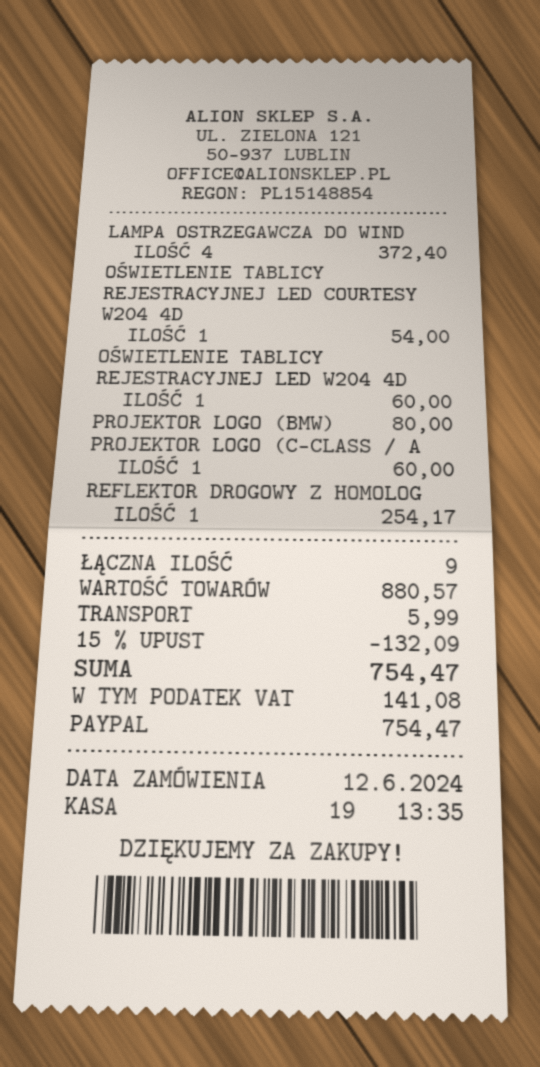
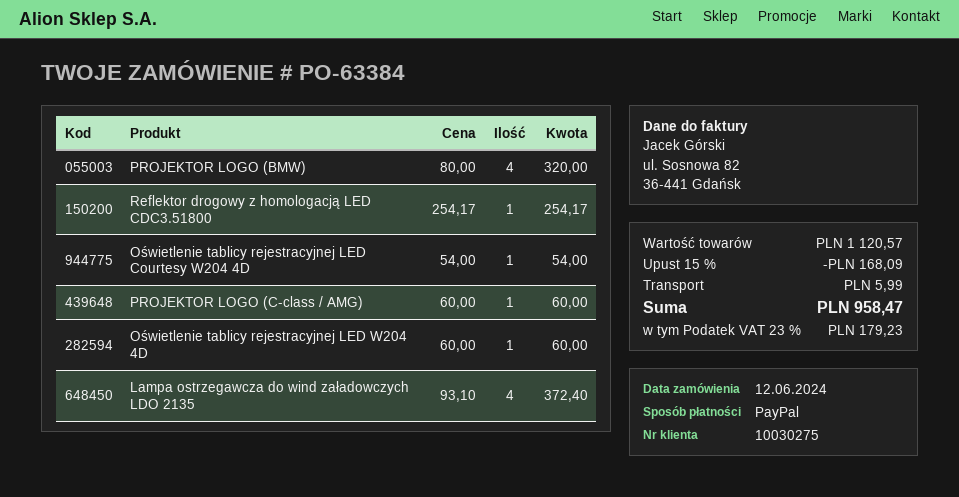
PROJEKTOR LOGO (BMW): 1 for 80.00 -> 4 for 320.00
subtotal: 880.57 -> 1120.57
discount: 15% = 132.09 -> 15% = 168.09
tax: 141.08 -> 179.23
total: 754.47 -> 958.47

